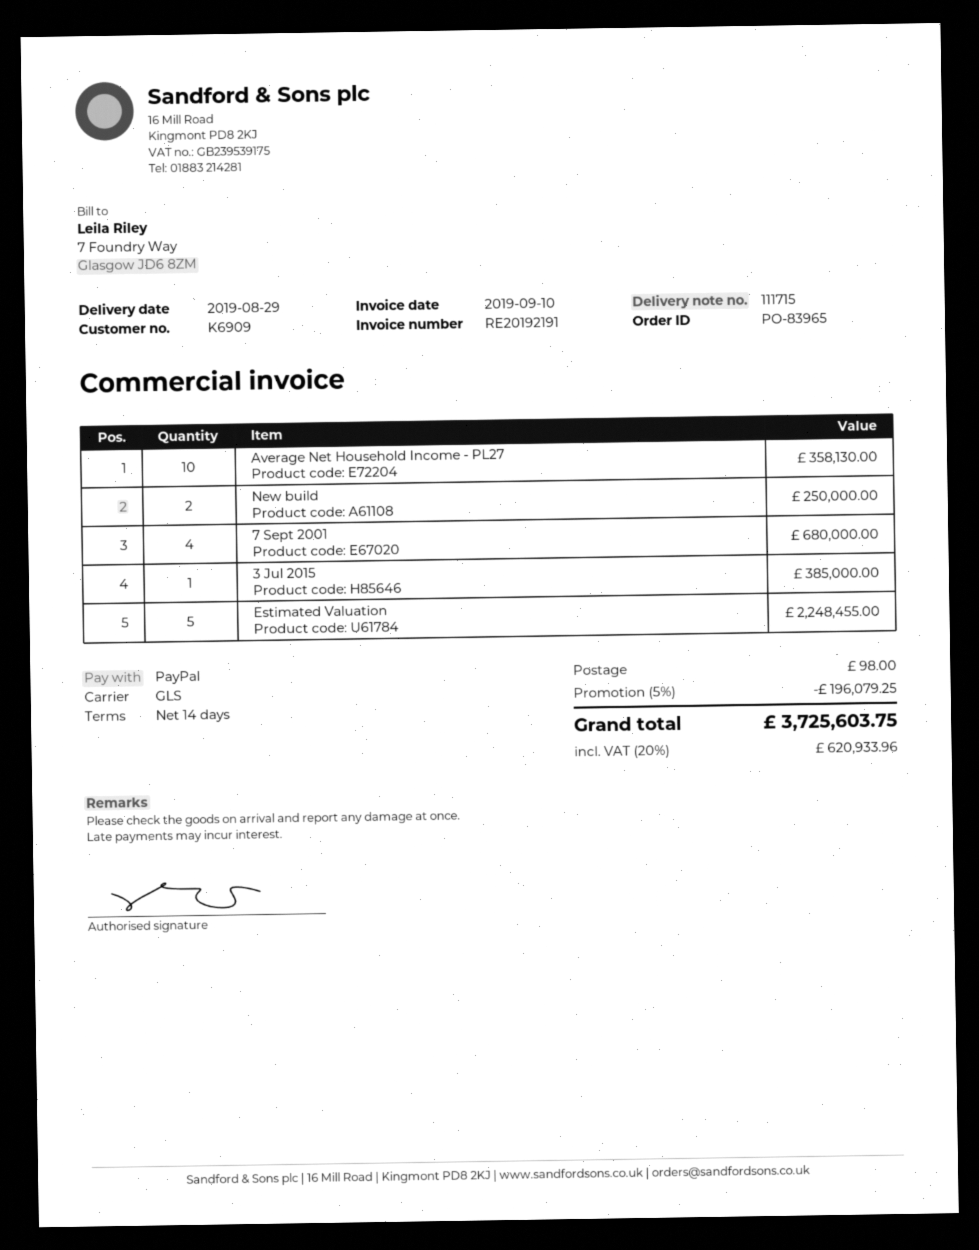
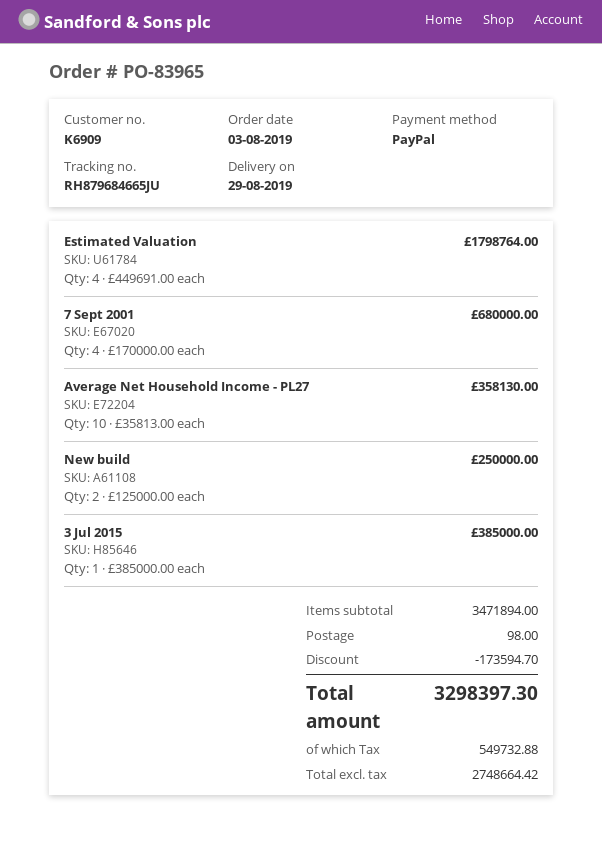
Estimated Valuation: 5 for 2248455.00 -> 4 for 1798764.00
discount: 196079.25 -> 173594.70
tax: 620933.96 -> 549732.88
total: 3725603.75 -> 3298397.30

